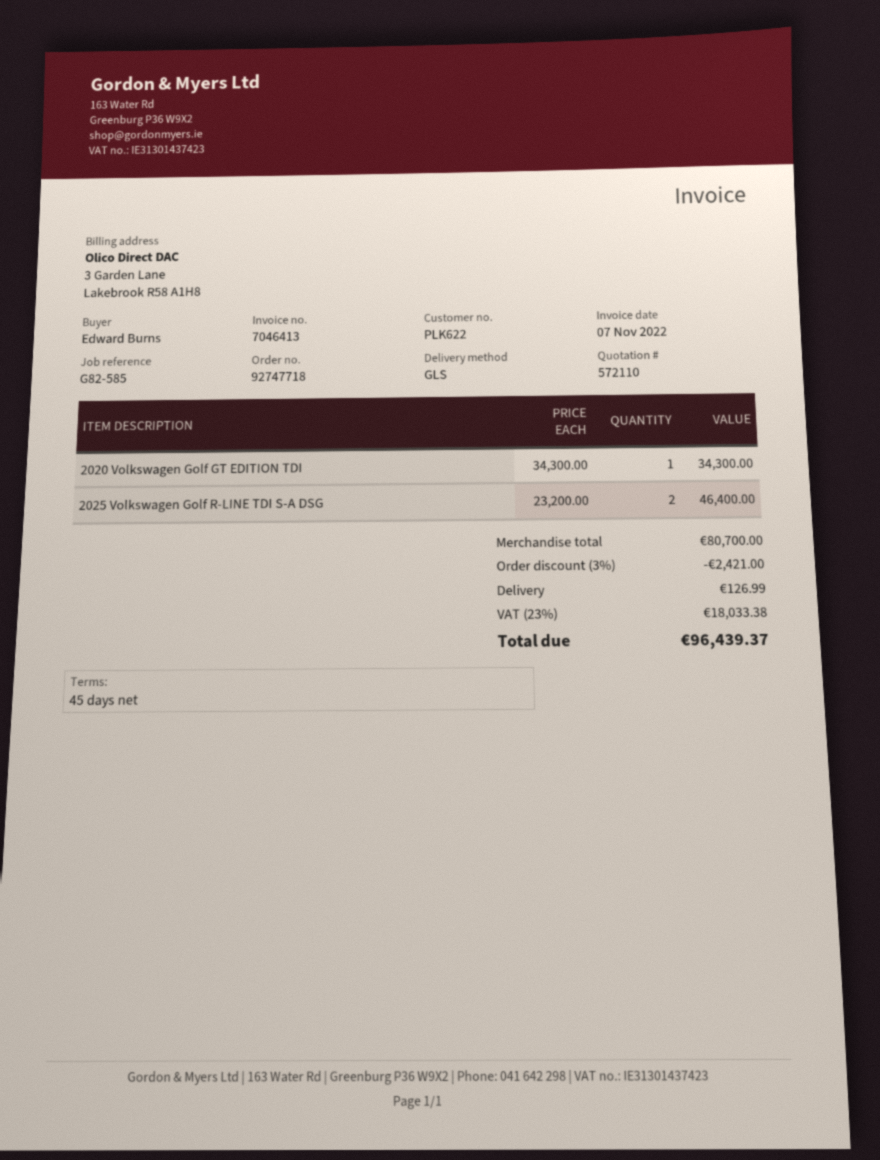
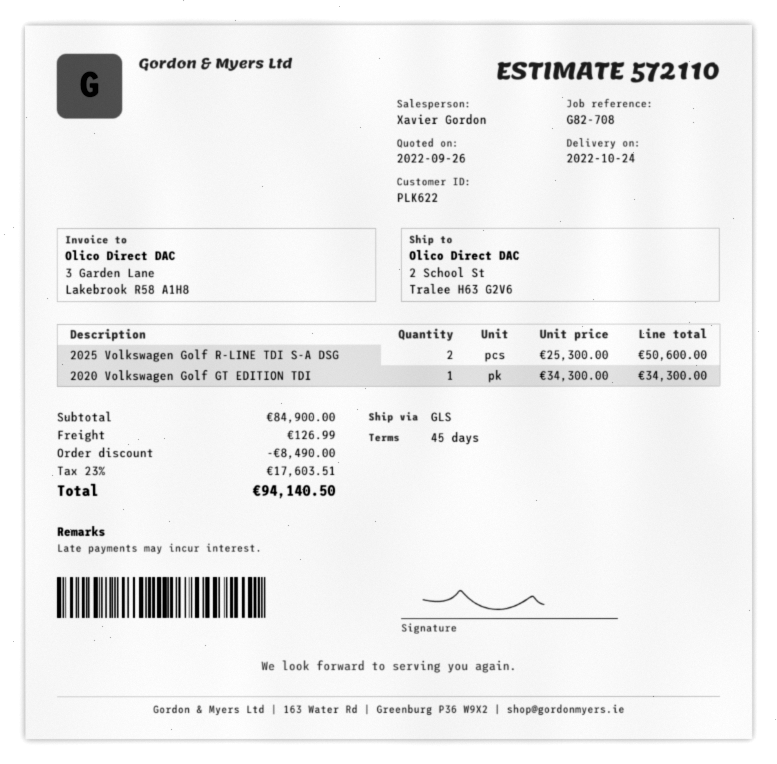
reference: G82-585 -> G82-708
2025 Volkswagen Golf R-LINE TDI S-A DSG: 2 x 23200.00 = 46400.00 -> 2 x 25300.00 = 50600.00
subtotal: 80700.00 -> 84900.00
discount: 2421.00 -> 8490.00
tax: 23% = 18033.38 -> 23% = 17603.51
total: 96439.37 -> 94140.50

